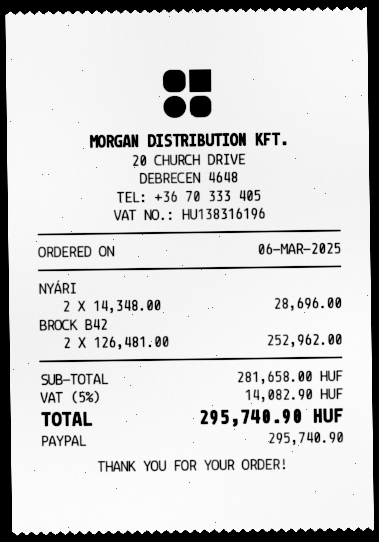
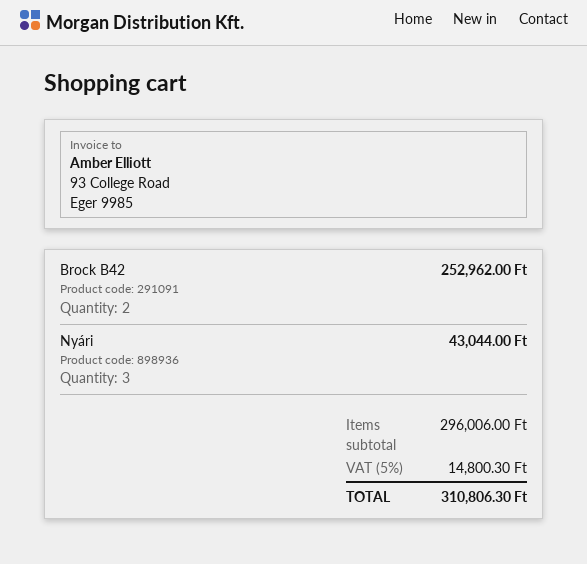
NYÁRI: 2 for 28696.00 -> 3 for 43044.00
subtotal: 281658.00 -> 296006.00
tax: 5% = 14082.90 -> 5% = 14800.30
total: 295740.90 -> 310806.30

